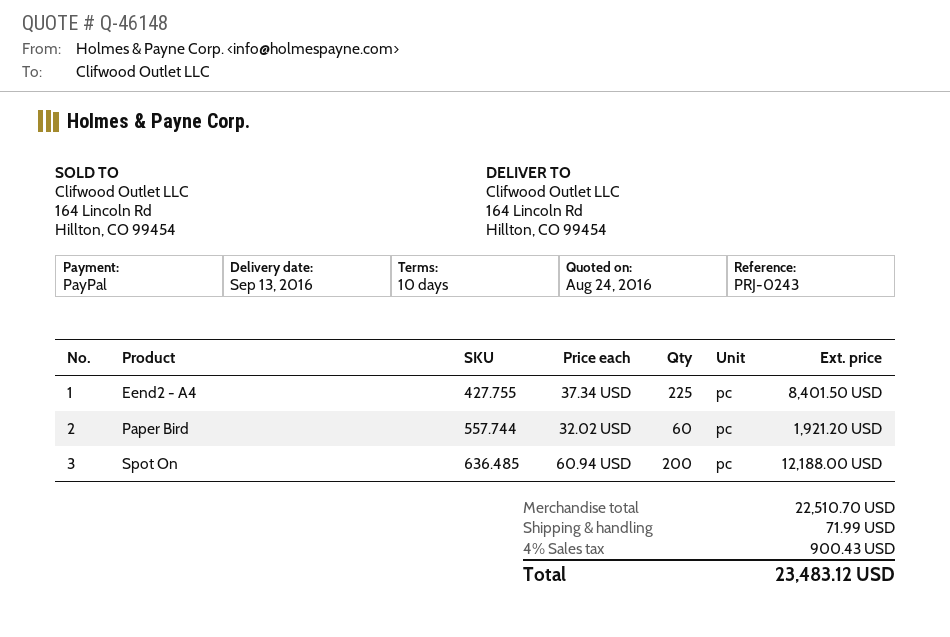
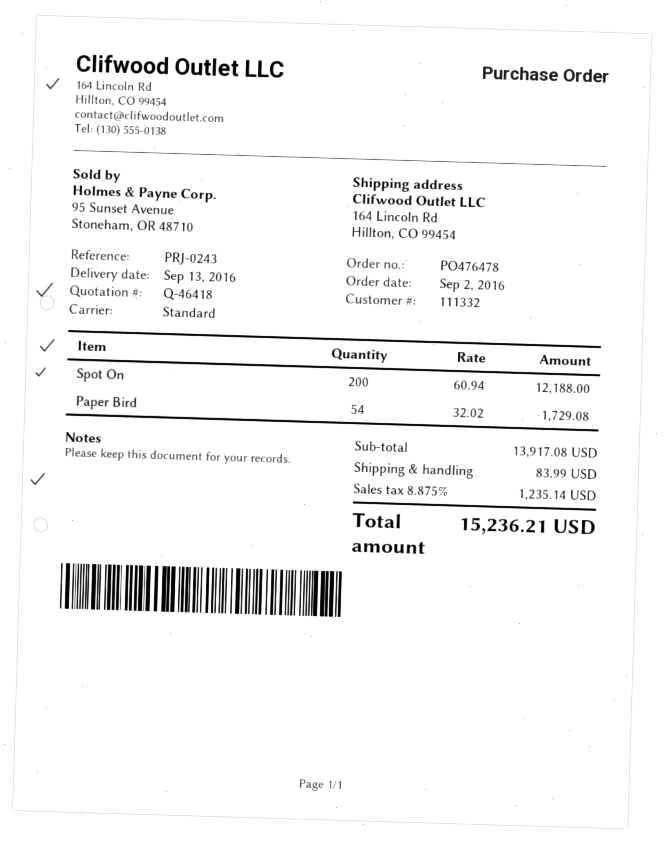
quote number: Q-46148 -> Q-46418
Eend2 - A4: 225 x 37.34 = 8401.50 -> none
Paper Bird: 60 x 32.02 = 1921.20 -> 54 x 32.02 = 1729.08
subtotal: 22510.70 -> 13917.08
shipping: 71.99 -> 83.99
tax: 4% = 900.43 -> 8.875% = 1235.14
total: 23483.12 -> 15236.21

